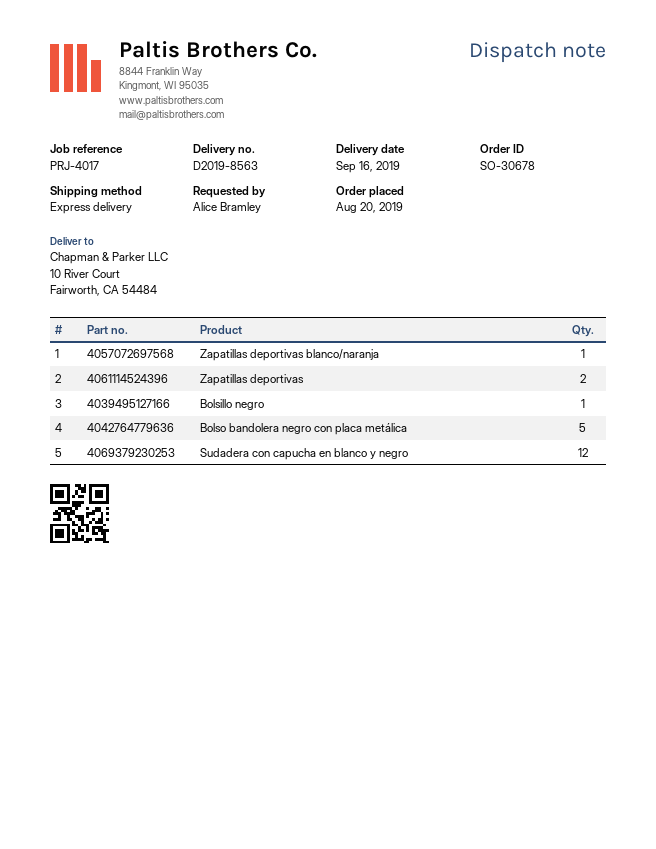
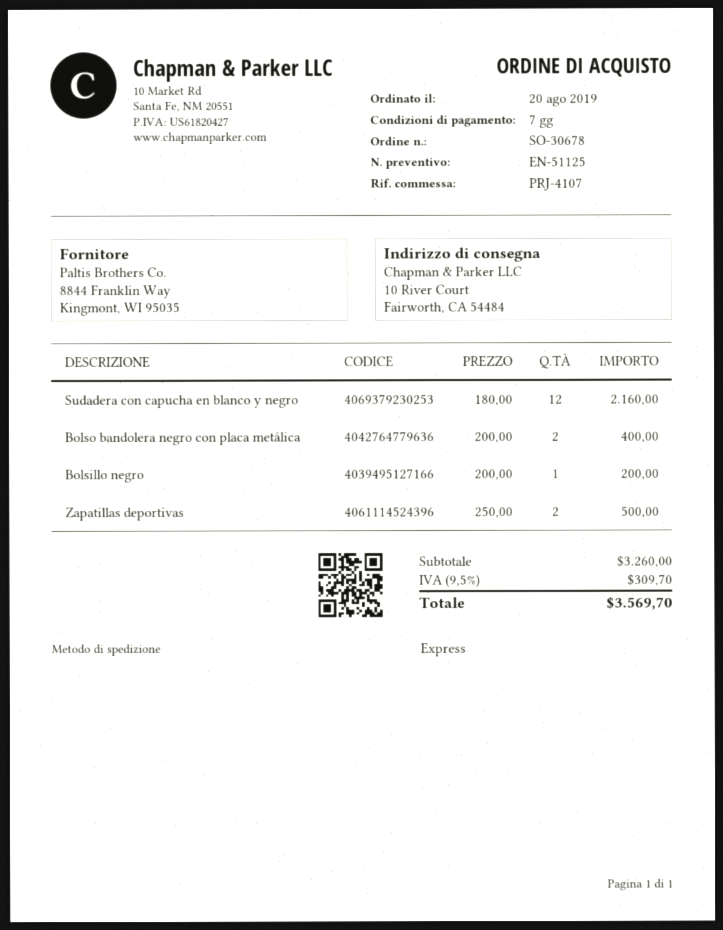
reference: PRJ-4017 -> PRJ-4107
Zapatillas deportivas blanco/naranja: 1 -> none
Bolso bandolera negro con placa metálica: 5 -> 2

